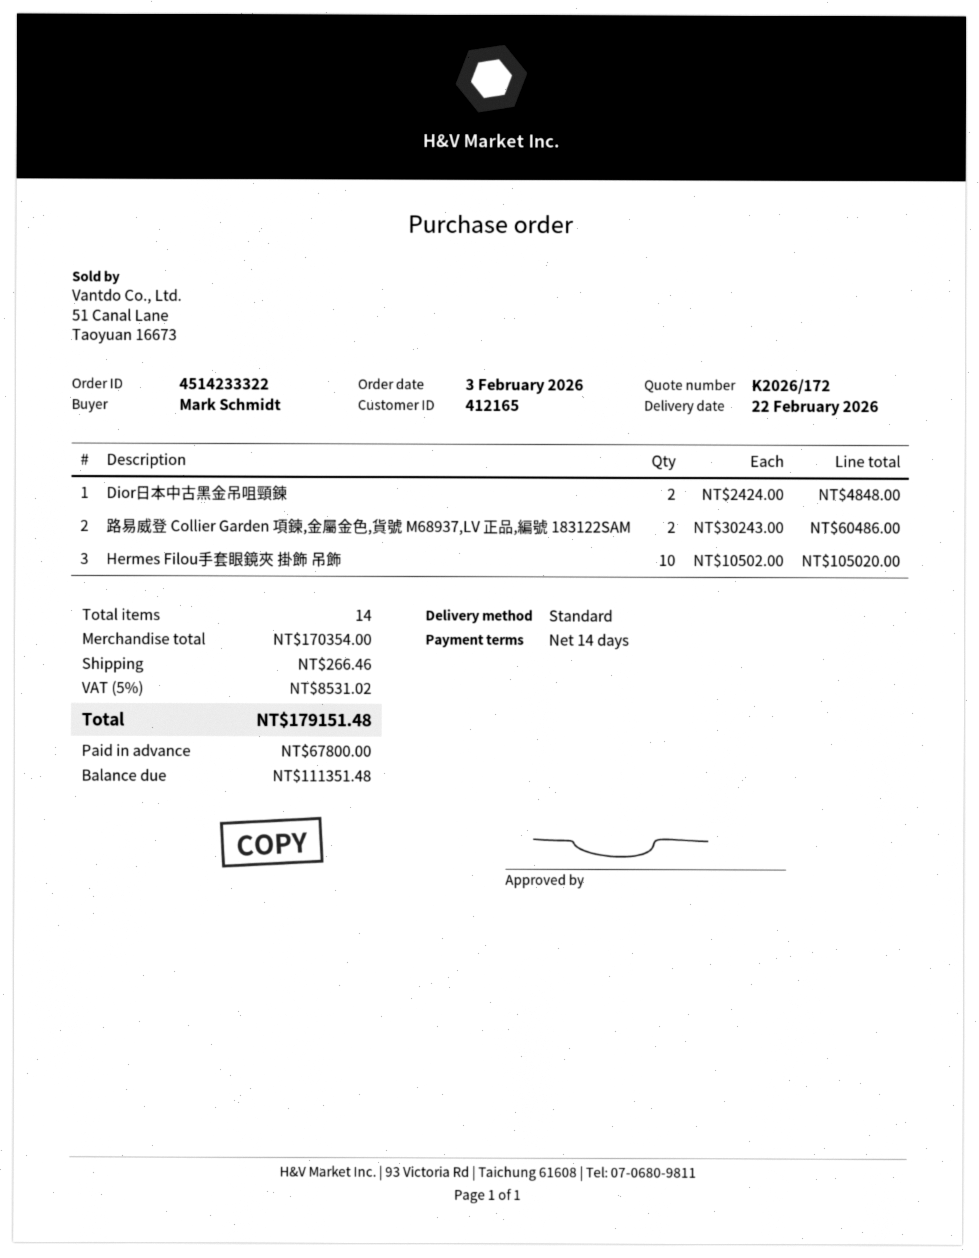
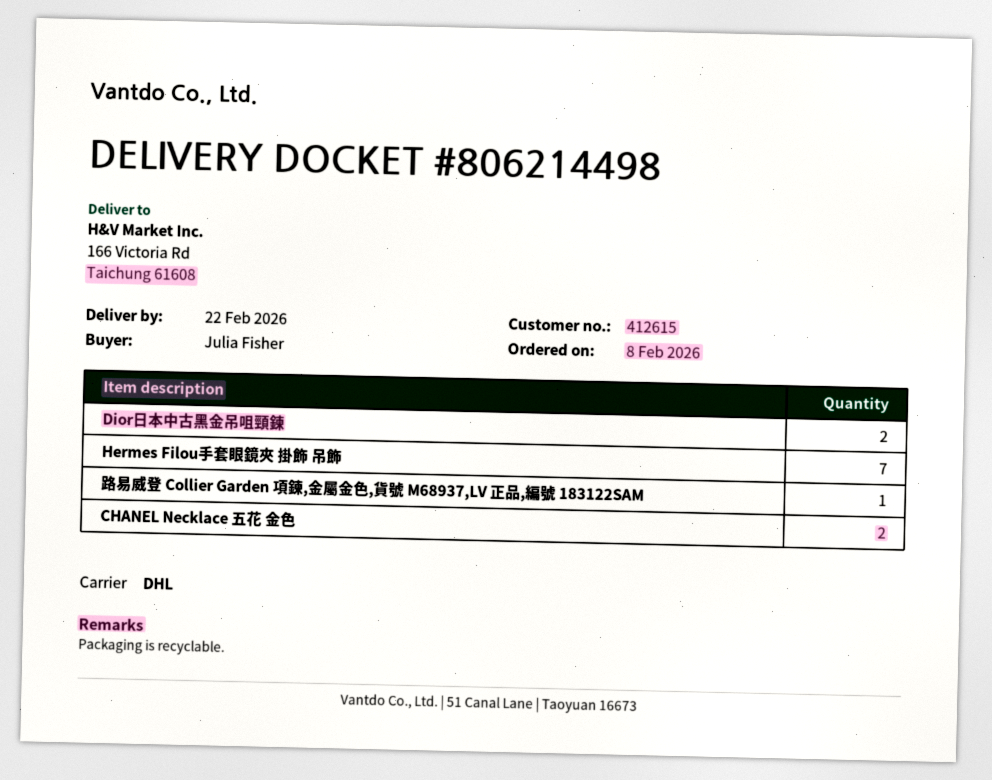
order date: 2026-02-03 -> 2026-02-08
customer number: 412165 -> 412615
ordered by: Mark Schmidt -> Julia Fisher
shipping method: standard -> DHL
路易威登 Collier Garden 項鍊,金屬金色,貨號 M68937,LV 正品,編號 183122SAM: 2 -> 1
Hermes Filou手套眼鏡夾 掛飾 吊飾: 10 -> 7
CHANEL Necklace 五花 金色: none -> 2

